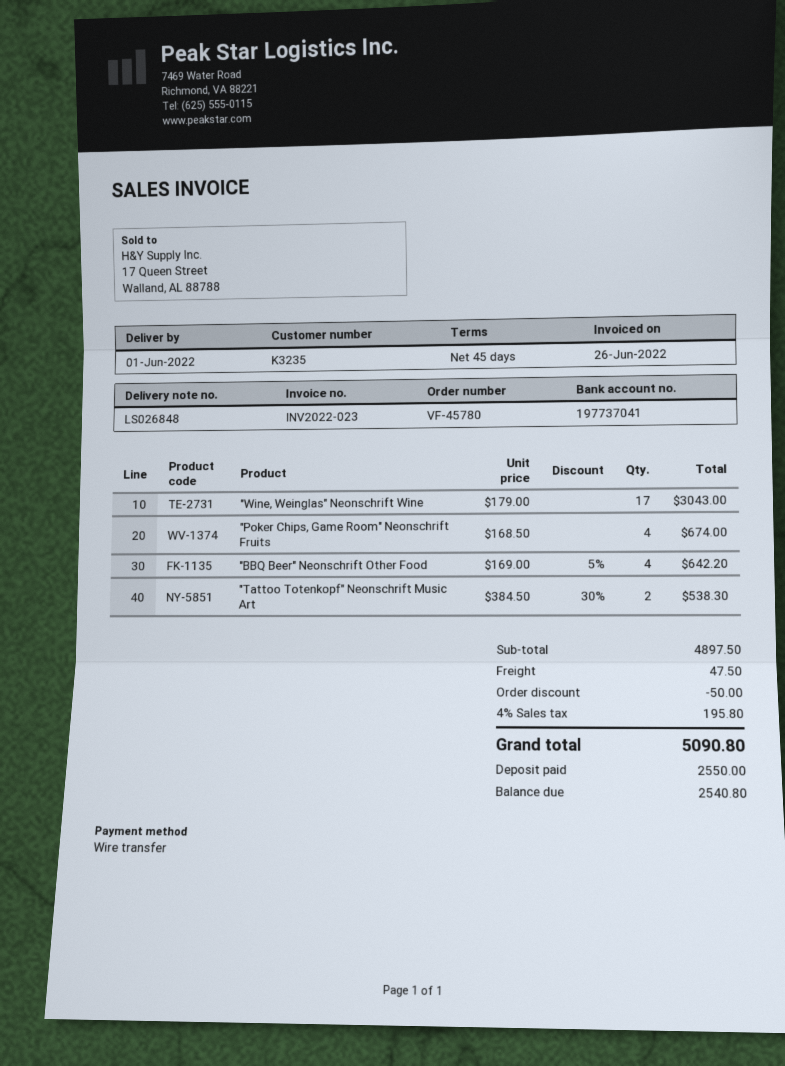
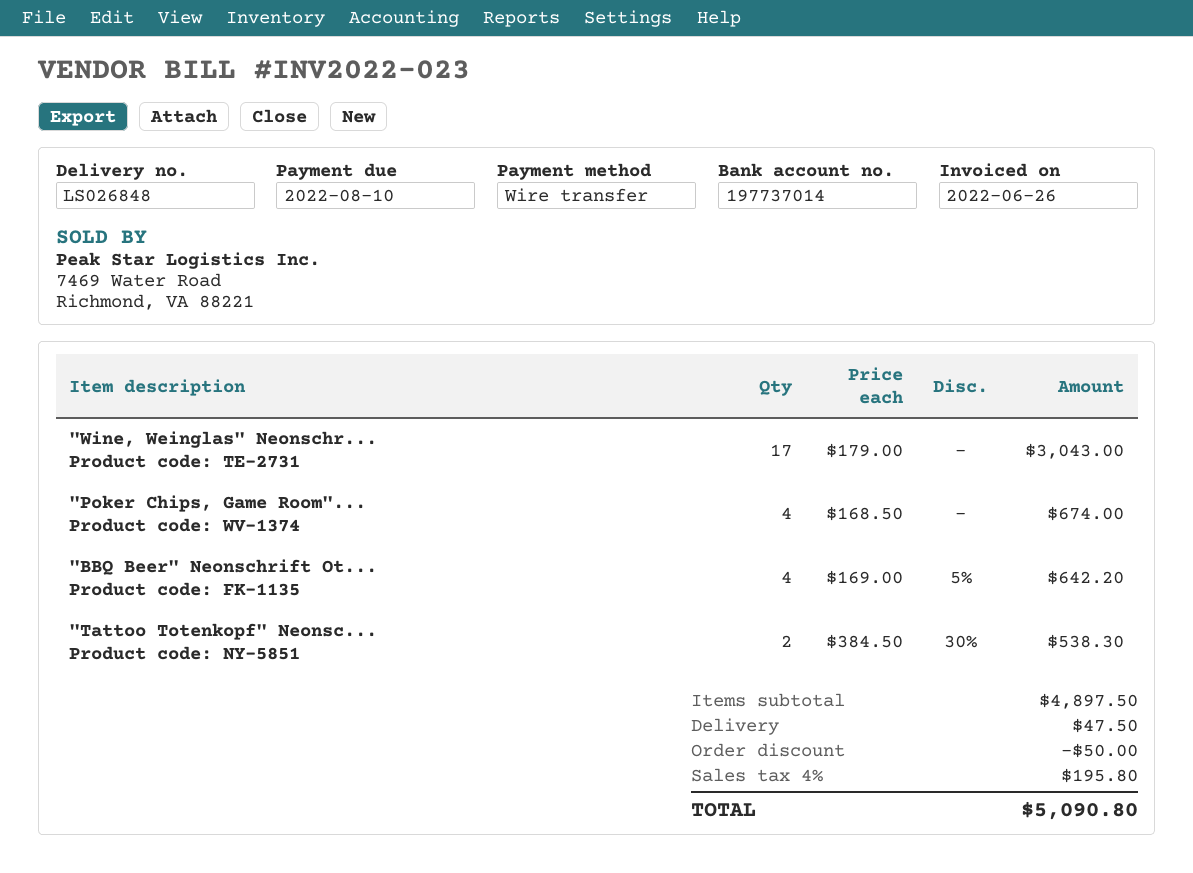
bank account: 197737041 -> 197737014

